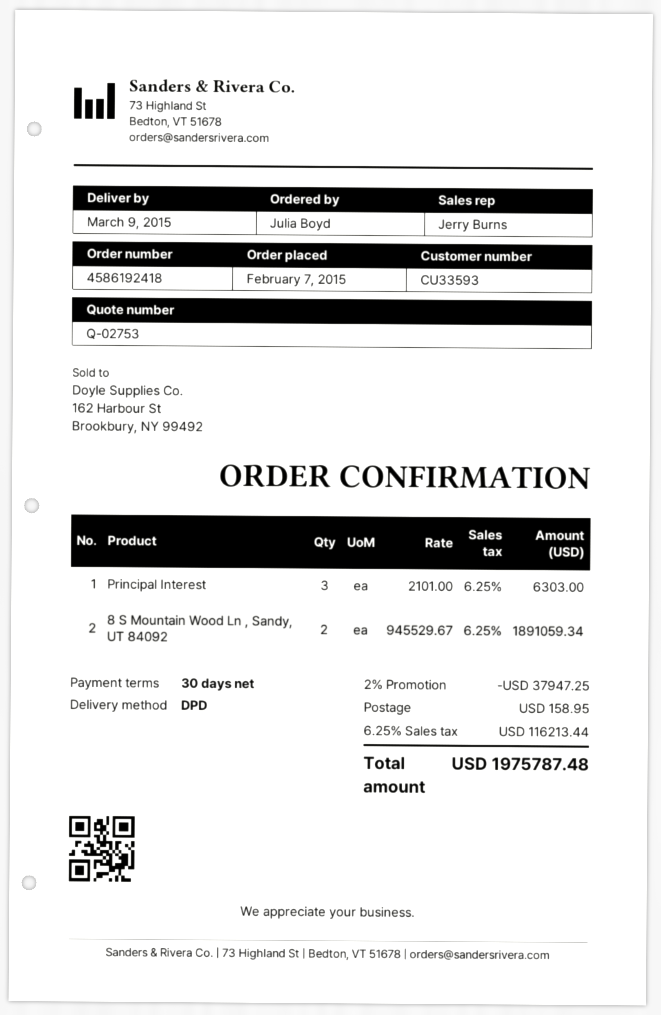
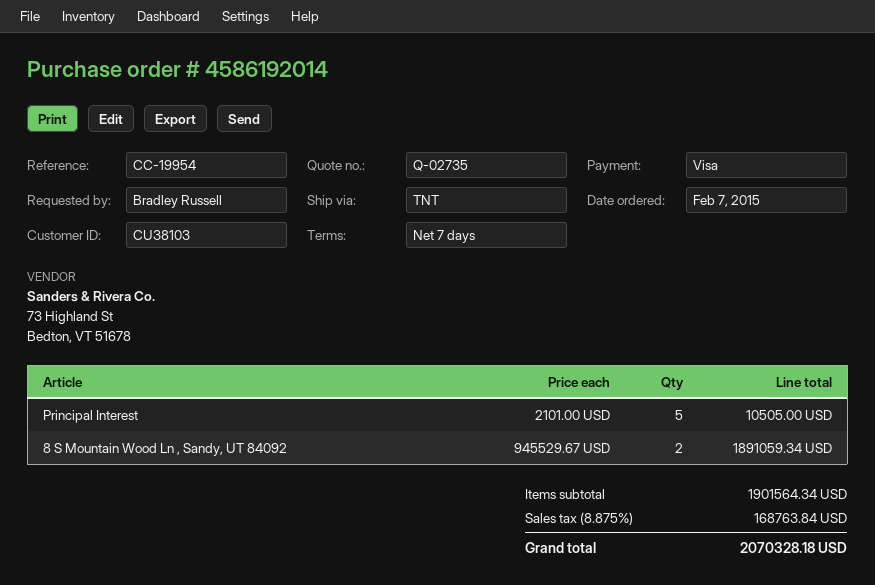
quote number: Q-02753 -> Q-02735
order number: 4586192418 -> 4586192014
payment terms: 30 days -> 7 days
customer number: CU33593 -> CU38103
ordered by: Julia Boyd -> Bradley Russell
shipping method: DPD -> TNT
Principal Interest: 3 x 2101.00 = 6303.00 -> 5 x 2101.00 = 10505.00
discount: 2% = 37947.25 -> none
shipping: 158.95 -> none
tax: 6.25% = 116213.44 -> 8.875% = 168763.84
total: 1975787.48 -> 2070328.18

